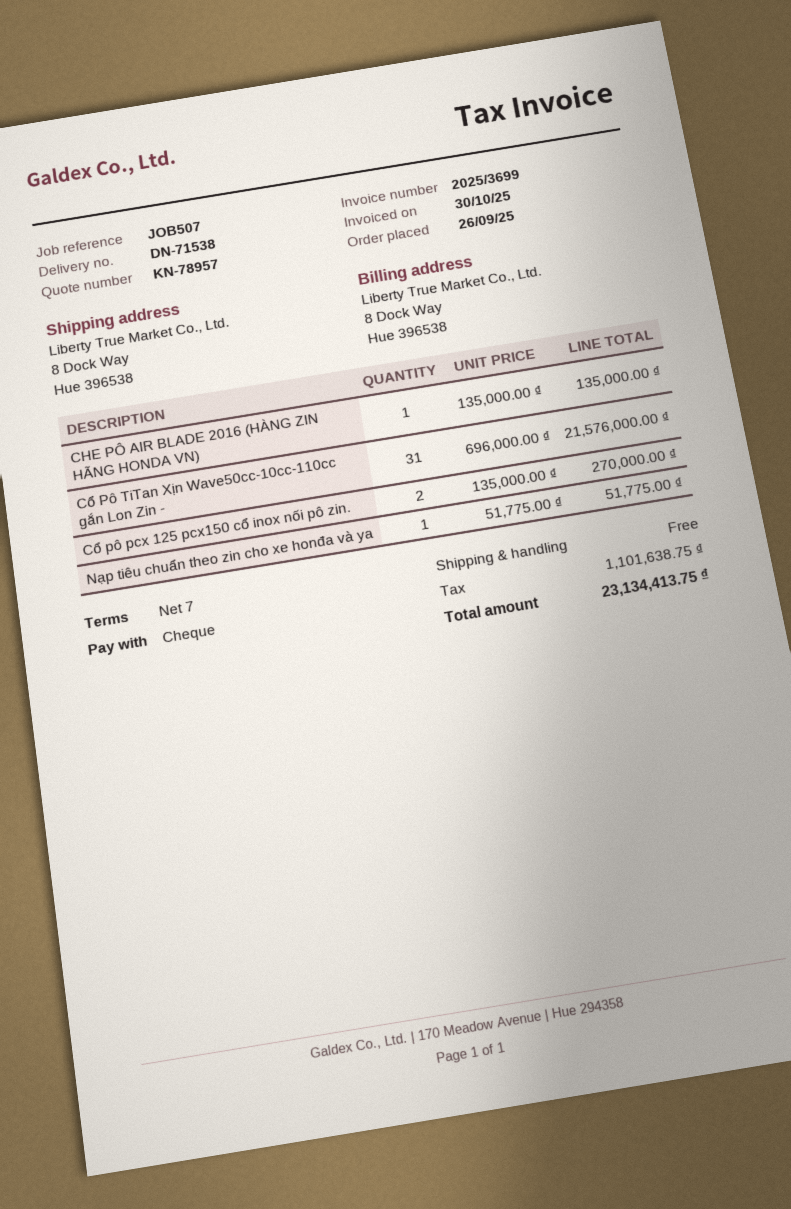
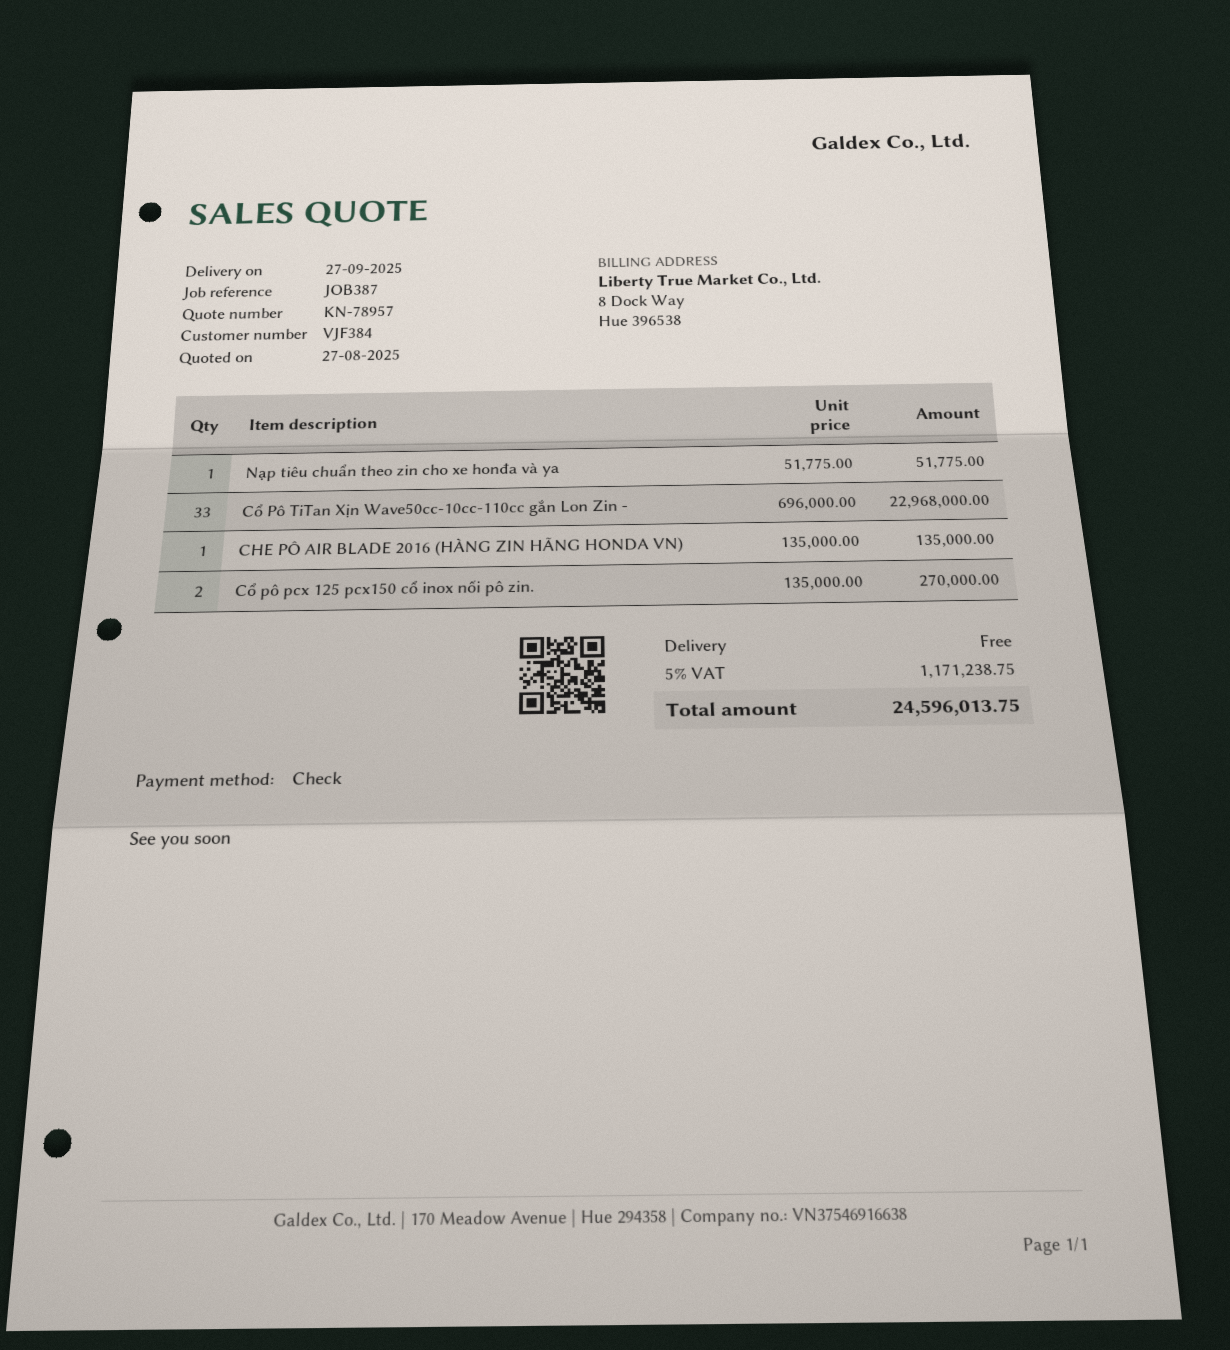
reference: JOB507 -> JOB387
Cổ Pô TiTan Xịn Wave50cc-10cc-110cc gắn Lon Zin -: 31 x 696000.00 = 21576000.00 -> 33 x 696000.00 = 22968000.00
tax: 1101638.75 -> 1171238.75
total: 23134413.75 -> 24596013.75

